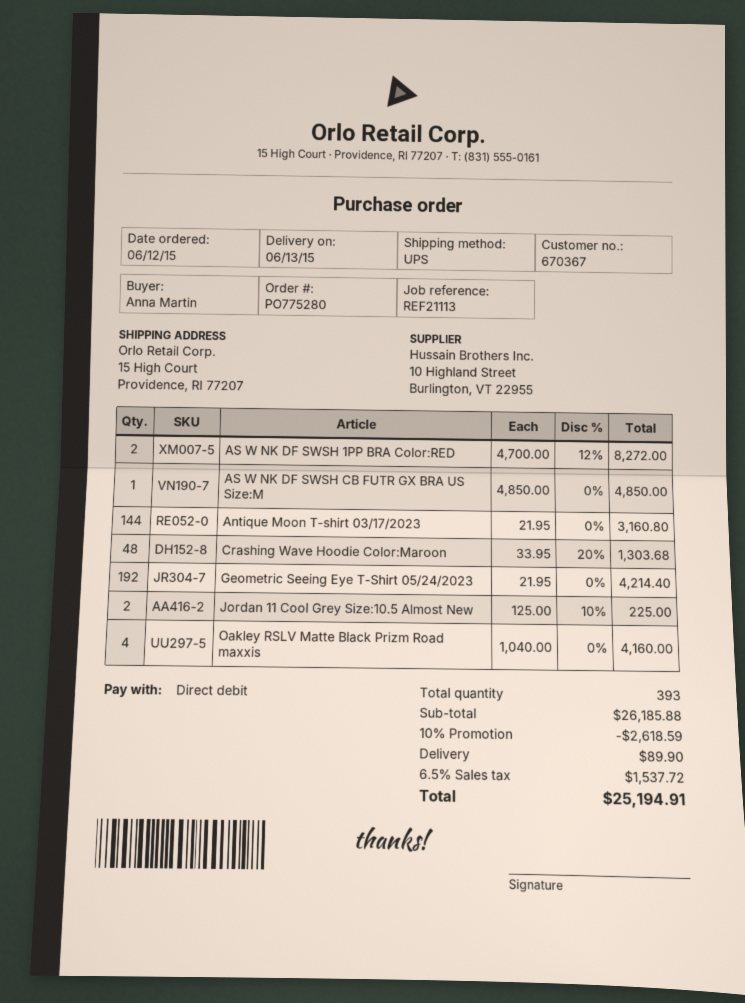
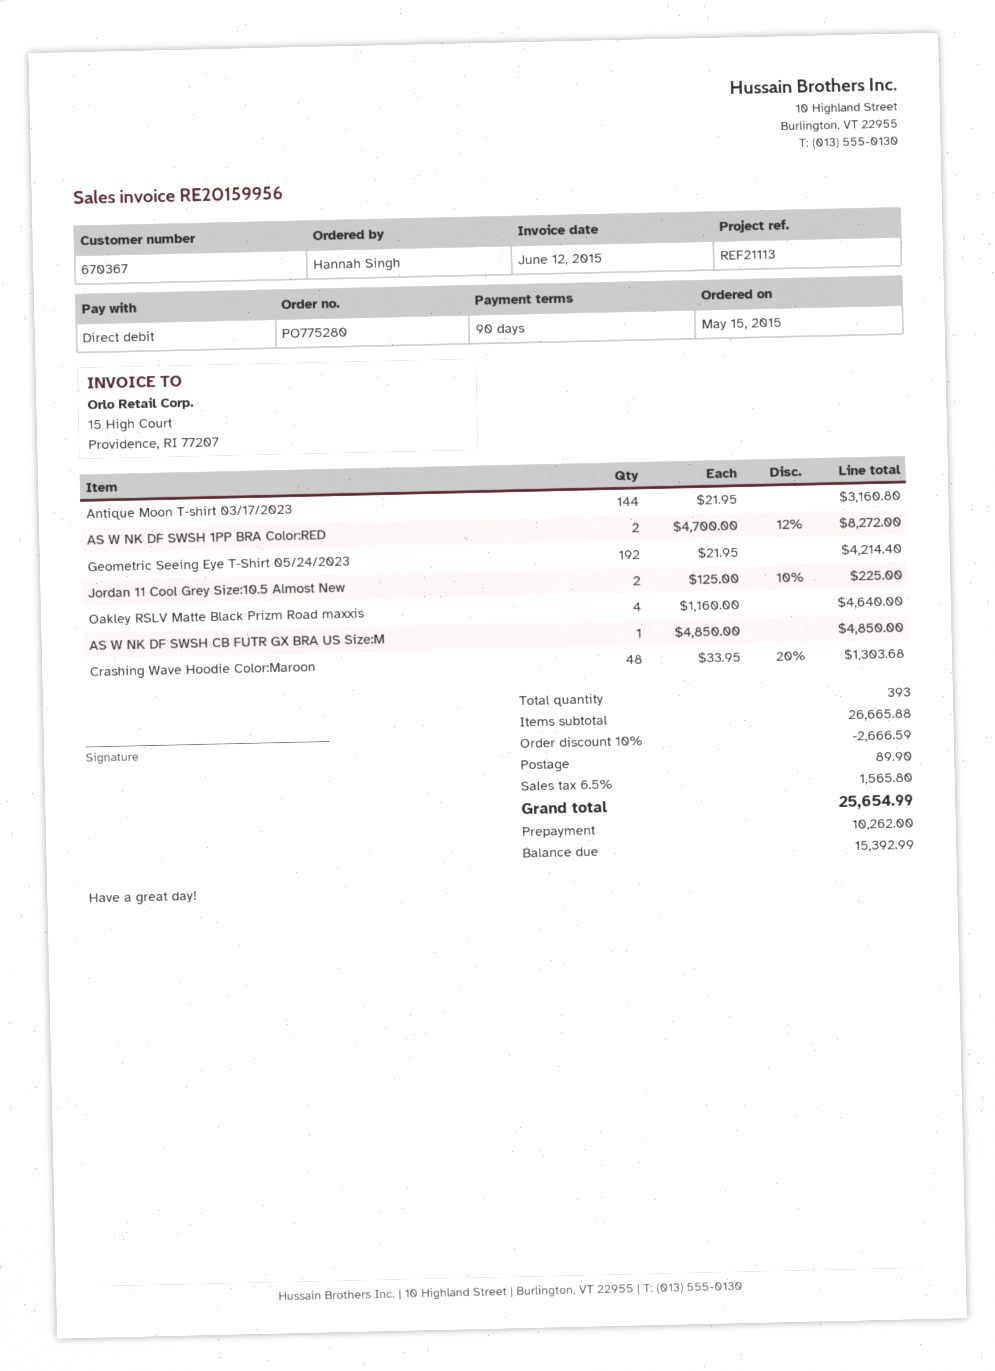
order date: 2015-06-12 -> 2015-05-15
ordered by: Anna Martin -> Hannah Singh
Oakley RSLV Matte Black Prizm Road maxxis: 4 x 1040.00 = 4160.00 -> 4 x 1160.00 = 4640.00
subtotal: 26185.88 -> 26665.88
discount: 10% = 2618.59 -> 10% = 2666.59
tax: 6.5% = 1537.72 -> 6.5% = 1565.80
total: 25194.91 -> 25654.99

